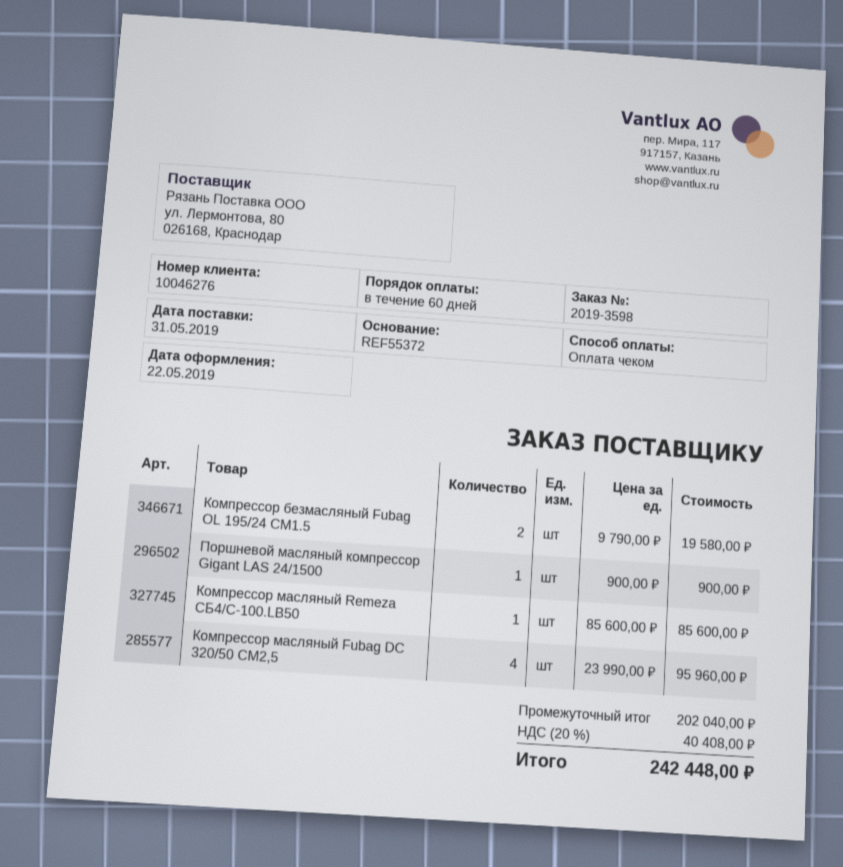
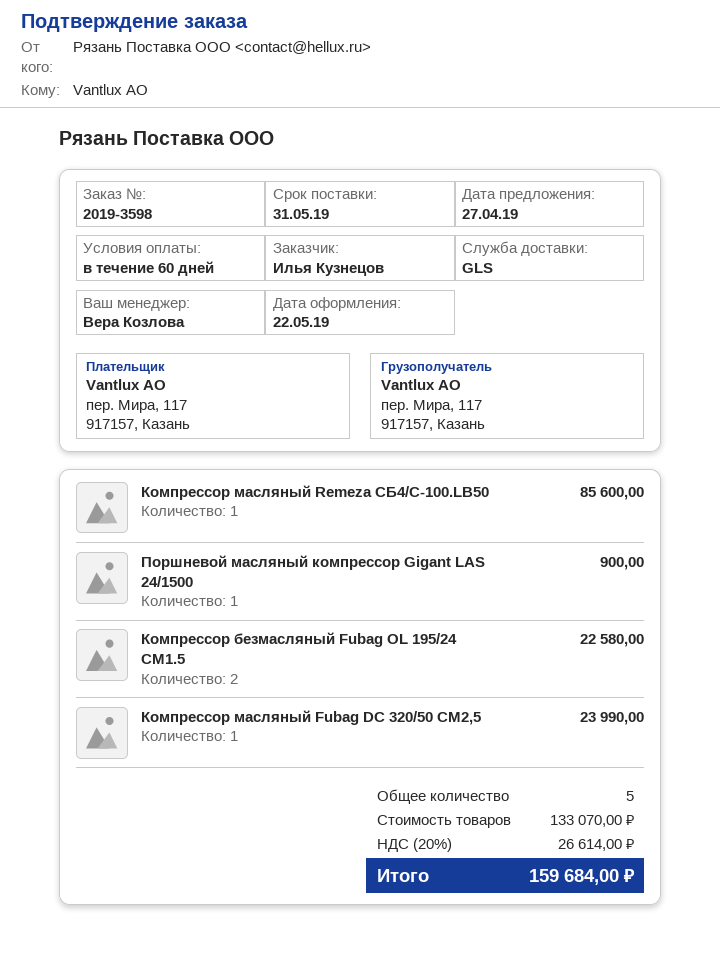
Компрессор безмасляный Fubag OL 195/24 CM1.5: 2 for 19580.00 -> 2 for 22580.00
Компрессор масляный Fubag DC 320/50 CM2,5: 4 for 95960.00 -> 1 for 23990.00
subtotal: 202040.00 -> 133070.00
tax: 20% = 40408.00 -> 20% = 26614.00
total: 242448.00 -> 159684.00

